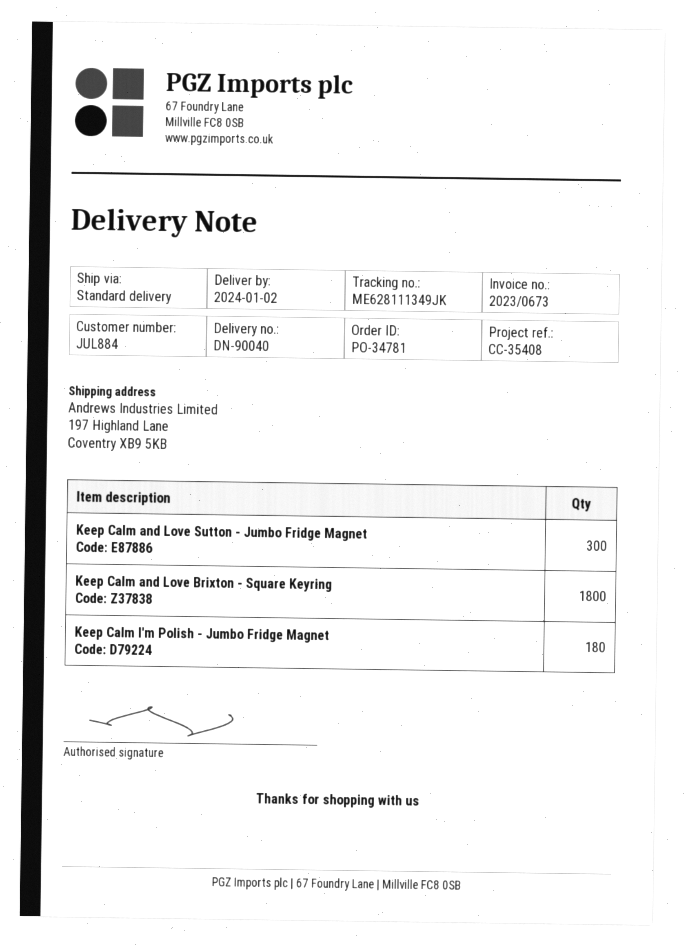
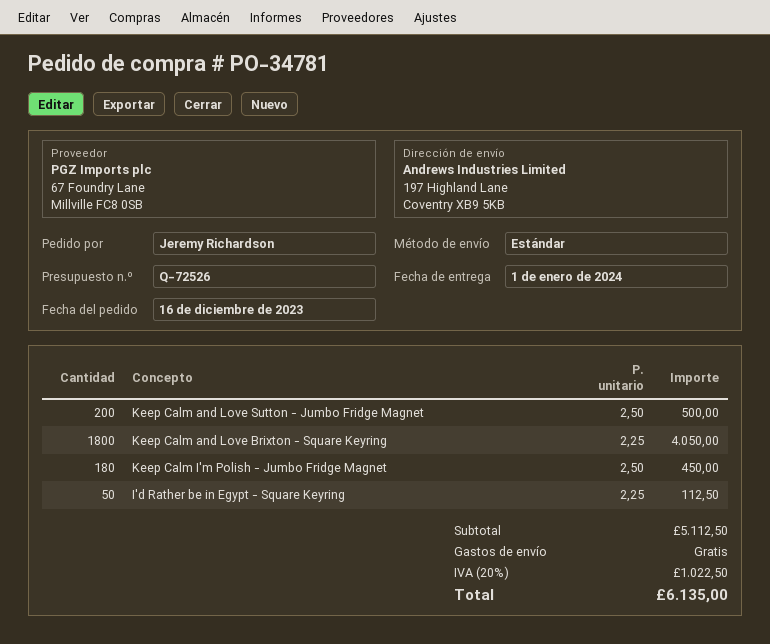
delivery date: 2024-01-02 -> 2024-01-01
Keep Calm and Love Sutton - Jumbo Fridge Magnet: 300 -> 200
I'd Rather be in Egypt - Square Keyring: none -> 50

